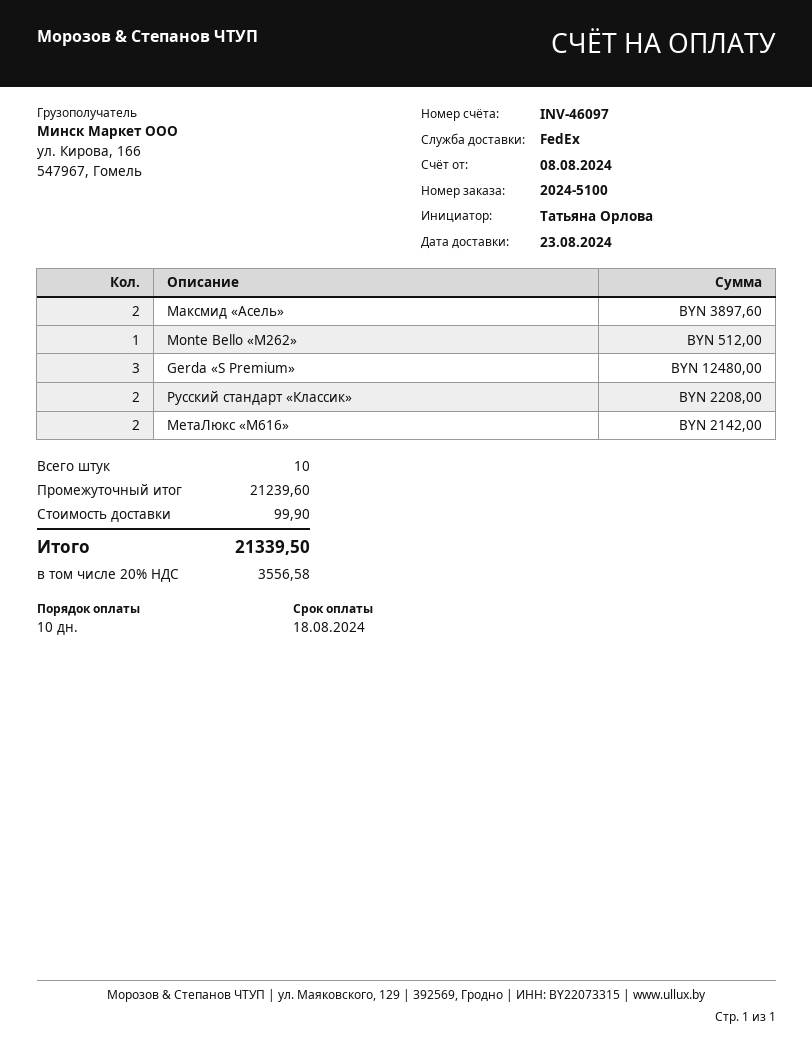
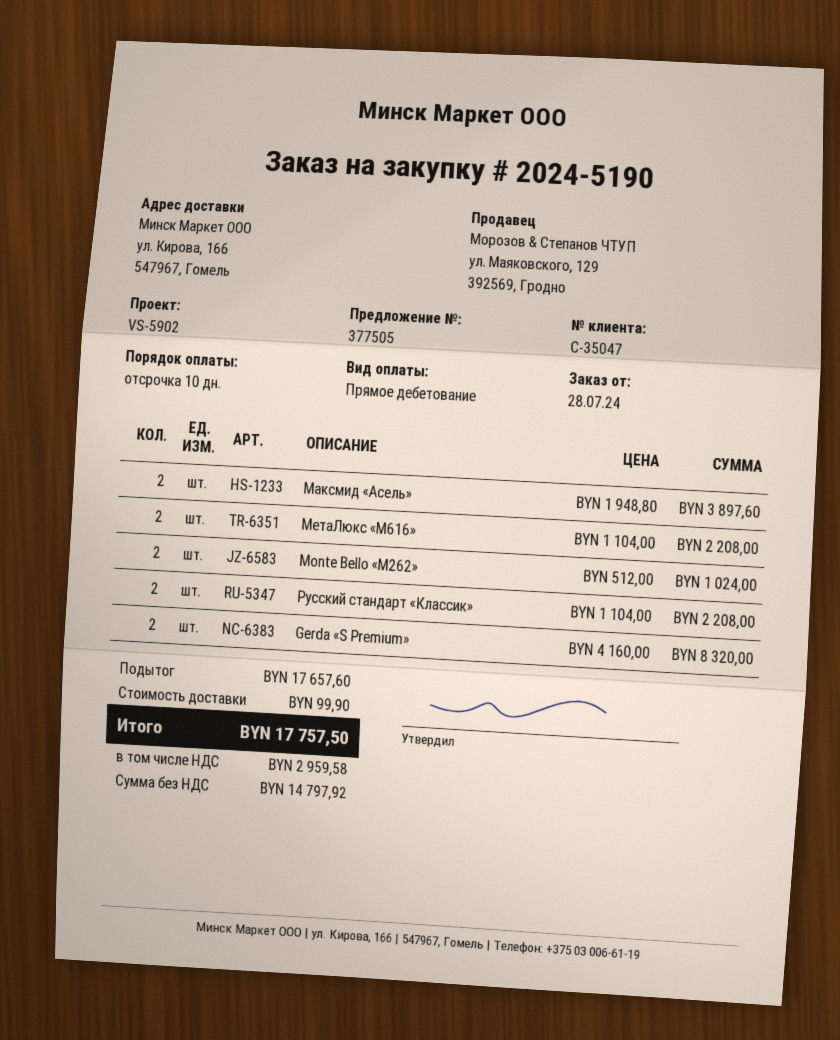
order number: 2024-5100 -> 2024-5190
Monte Bello «M262»: 1 for 512.00 -> 2 for 1024.00
Gerda «S Premium»: 3 for 12480.00 -> 2 for 8320.00
МетаЛюкс «М616»: 2 for 2142.00 -> 2 for 2208.00
subtotal: 21239.60 -> 17657.60
tax: 3556.58 -> 2959.58
total: 21339.50 -> 17757.50

